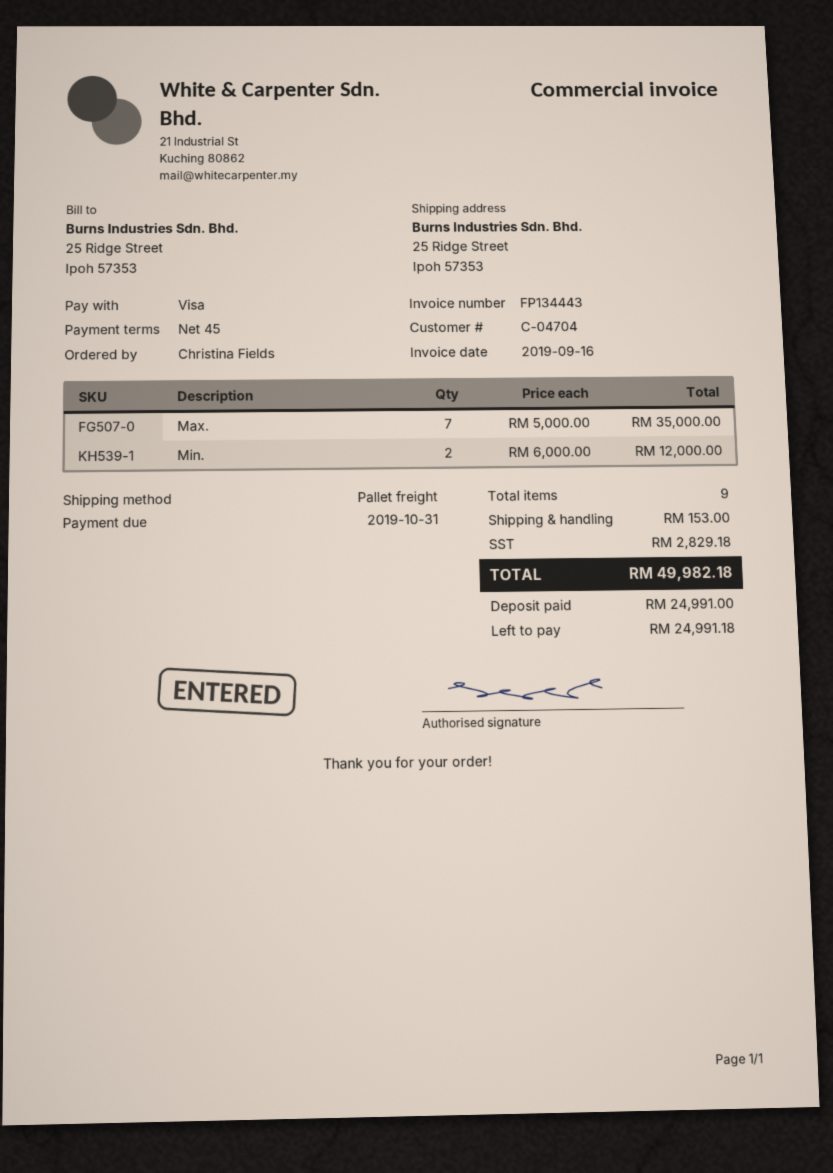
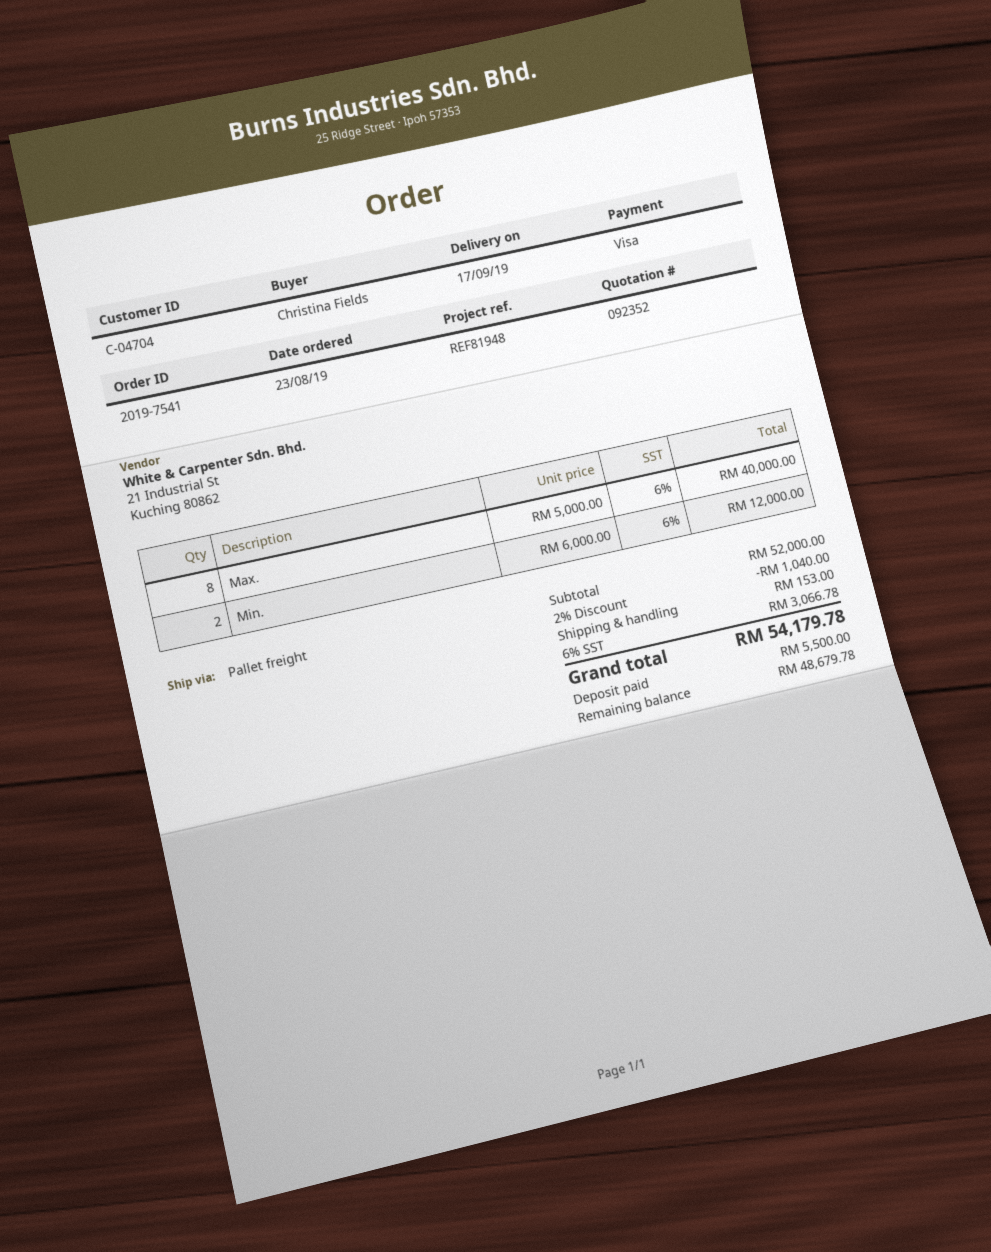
Max.: 7 x 5000.00 = 35000.00 -> 8 x 5000.00 = 40000.00
discount: none -> 2% = 1040.00
tax: 2829.18 -> 3066.78
total: 49982.18 -> 54179.78
deposit: 24991.00 -> 5500.00
balance: 24991.18 -> 48679.78

